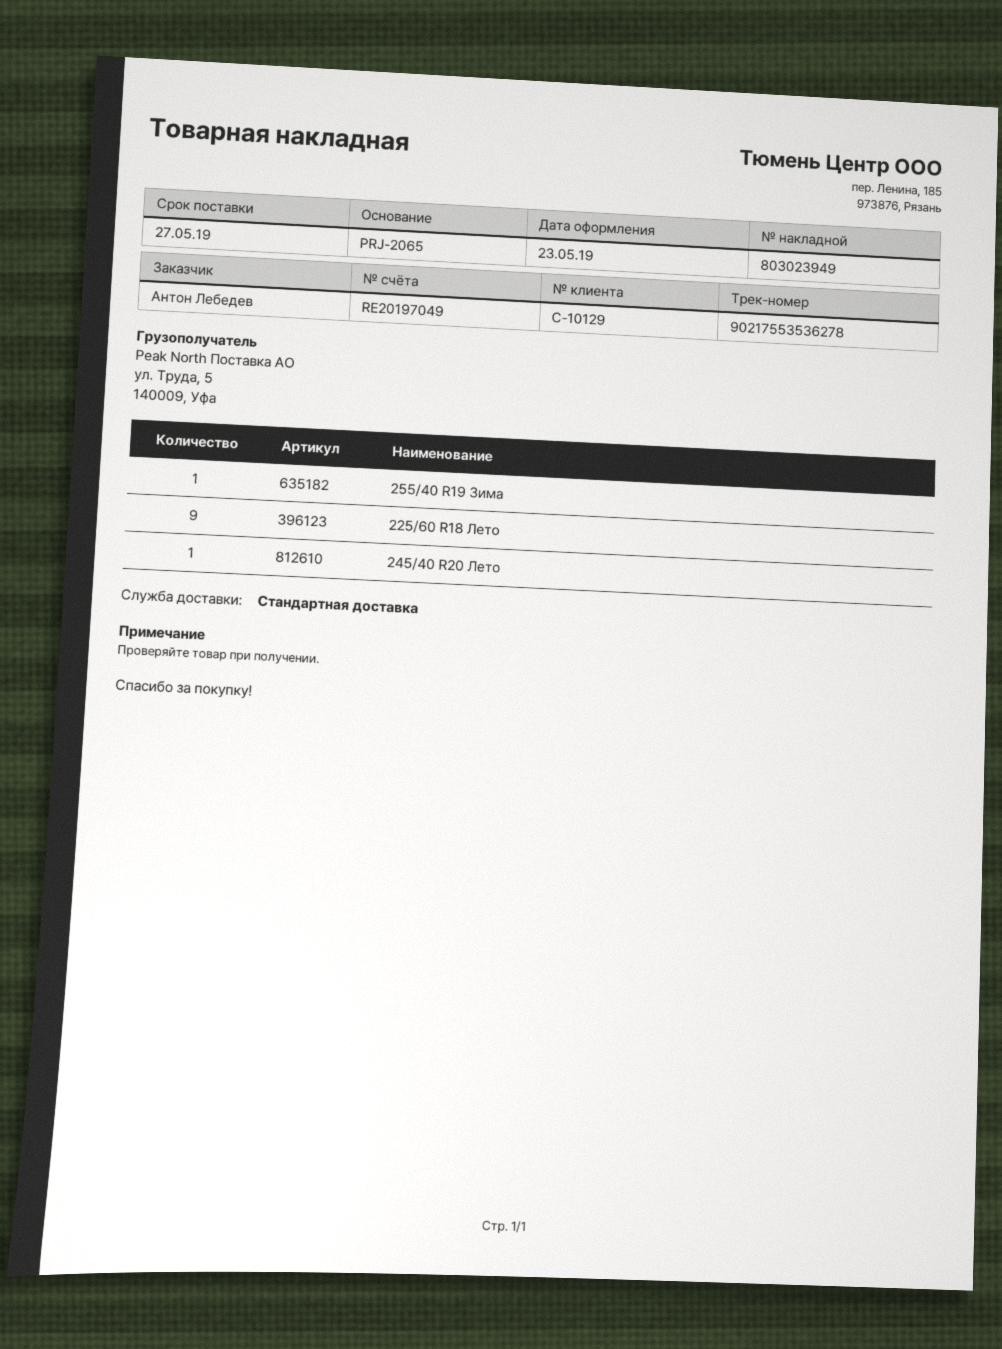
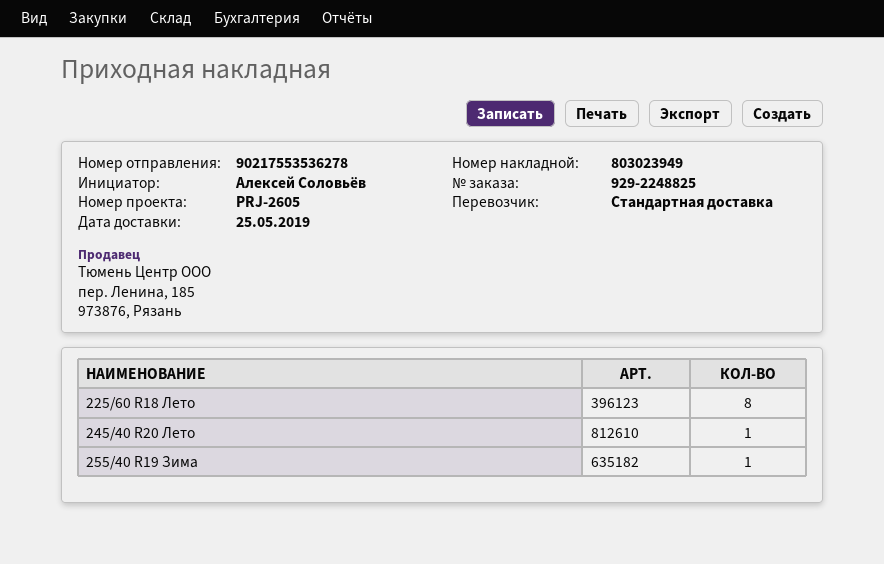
delivery date: 2019-05-27 -> 2019-05-25
reference: PRJ-2065 -> PRJ-2605
ordered by: Антон Лебедев -> Алексей Соловьёв
225/60 R18 Лето: 9 -> 8

